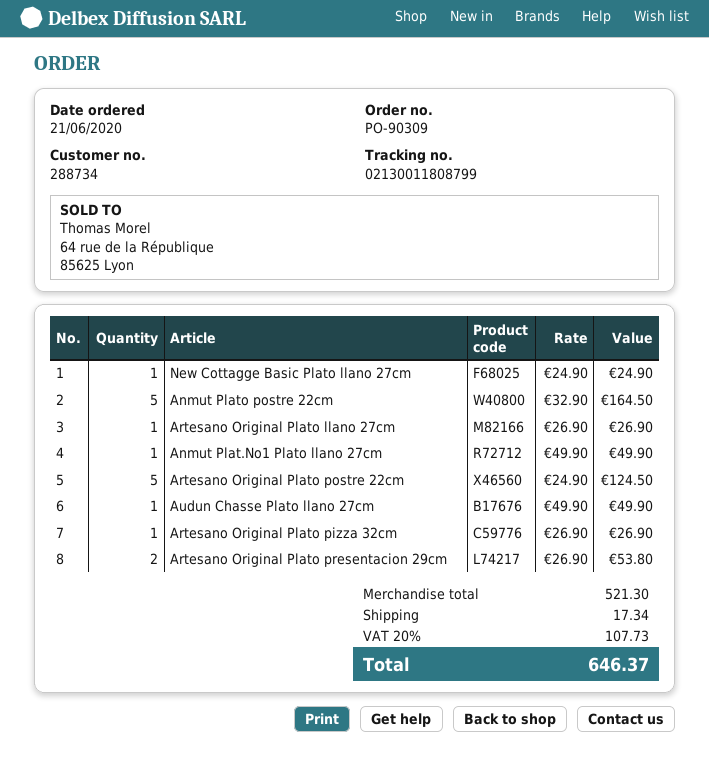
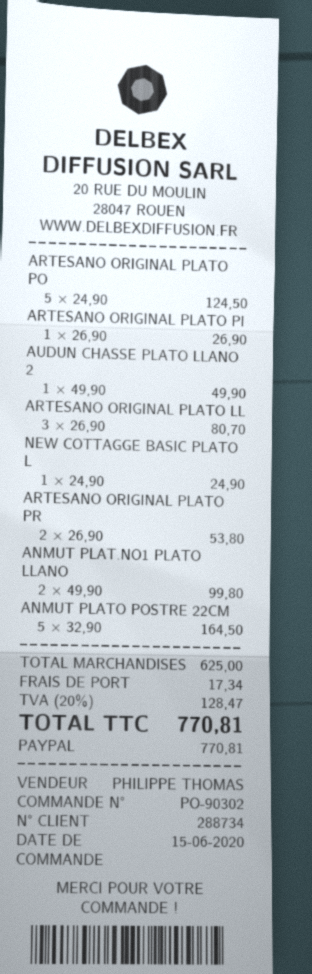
order number: PO-90309 -> PO-90302
order date: 2020-06-21 -> 2020-06-15
Artesano Original Plato llano 27cm: 1 x 26.90 = 26.90 -> 3 x 26.90 = 80.70
Anmut Plat.No1 Plato llano 27cm: 1 x 49.90 = 49.90 -> 2 x 49.90 = 99.80
subtotal: 521.30 -> 625.00
tax: 20% = 107.73 -> 20% = 128.47
total: 646.37 -> 770.81

